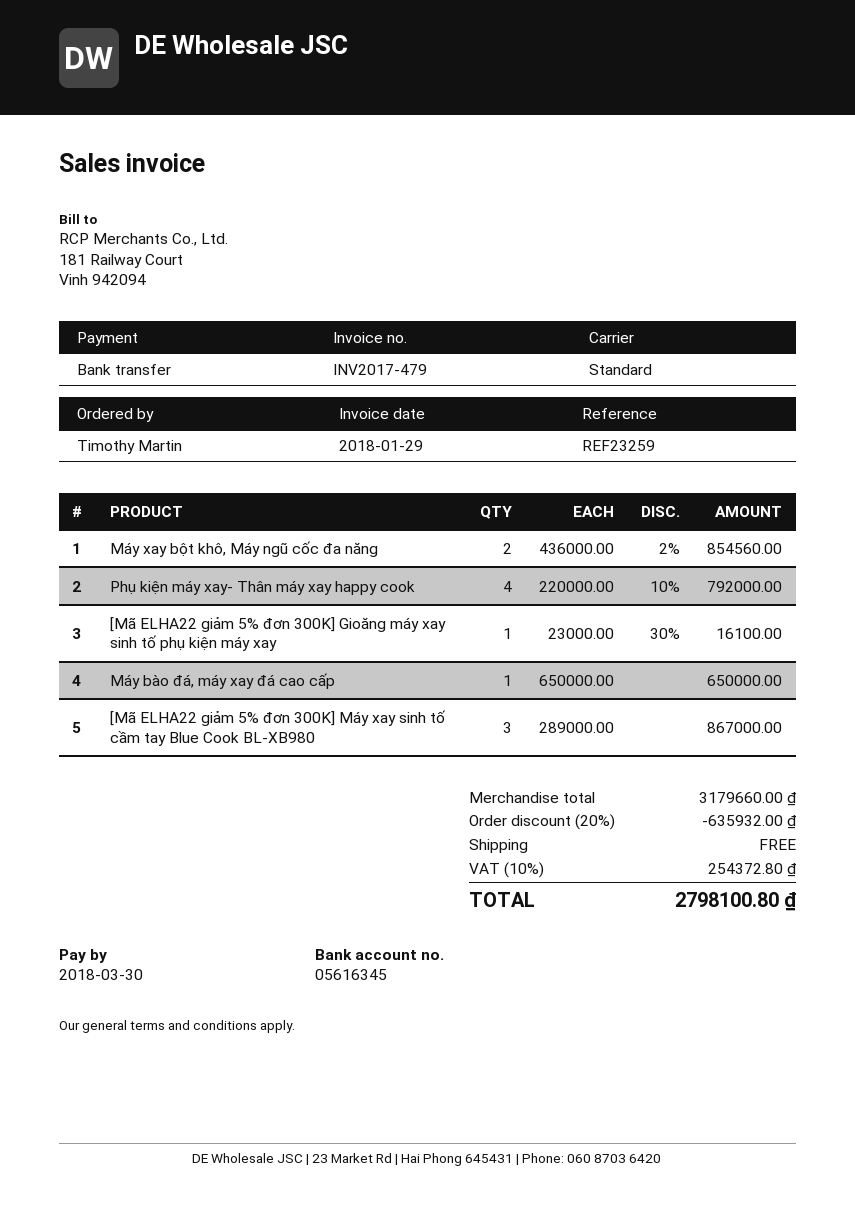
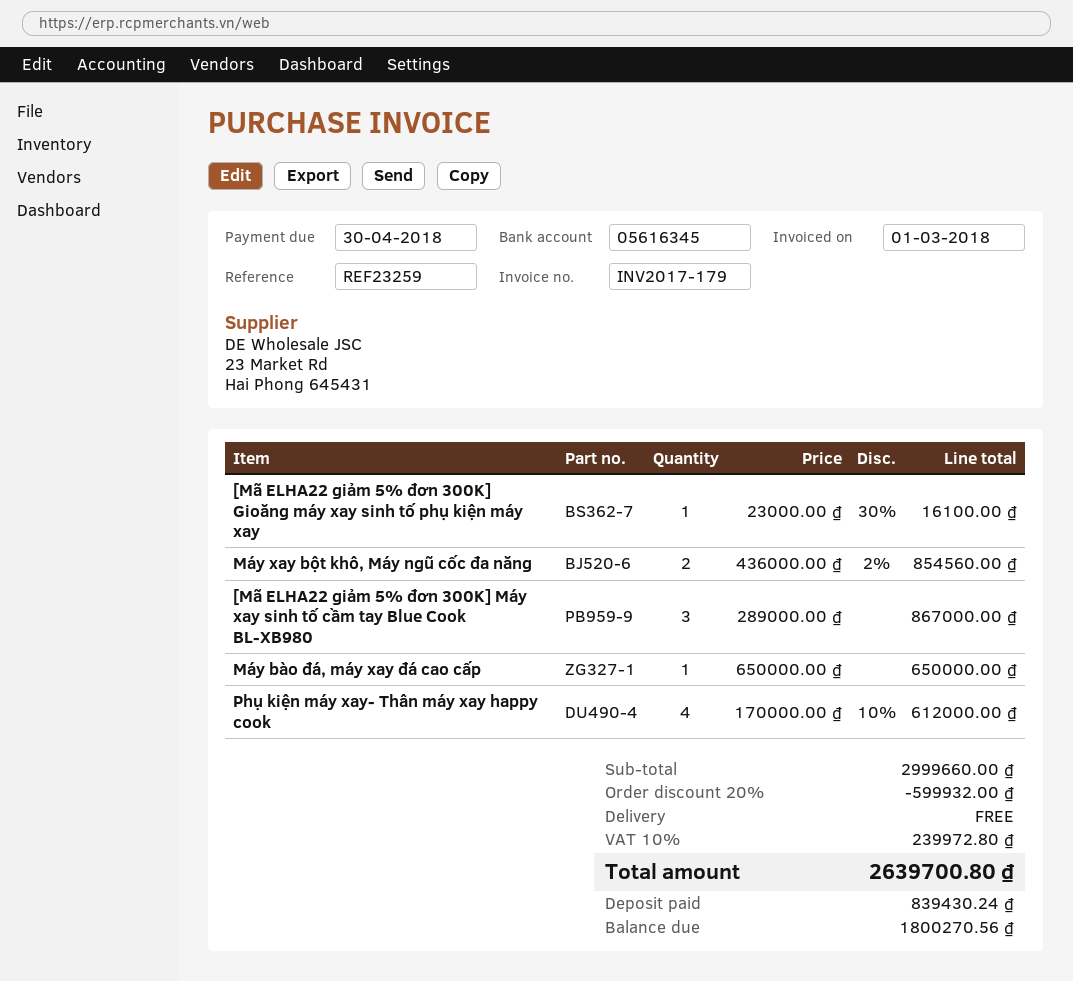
invoice number: INV2017-479 -> INV2017-179
invoice date: 2018-01-29 -> 2018-03-01
due date: 2018-03-30 -> 2018-04-30
Phụ kiện máy xay- Thân máy xay happy cook: 4 x 220000.00 - 10% = 792000.00 -> 4 x 170000.00 - 10% = 612000.00
subtotal: 3179660.00 -> 2999660.00
discount: 20% = 635932.00 -> 20% = 599932.00
tax: 10% = 254372.80 -> 10% = 239972.80
total: 2798100.80 -> 2639700.80

